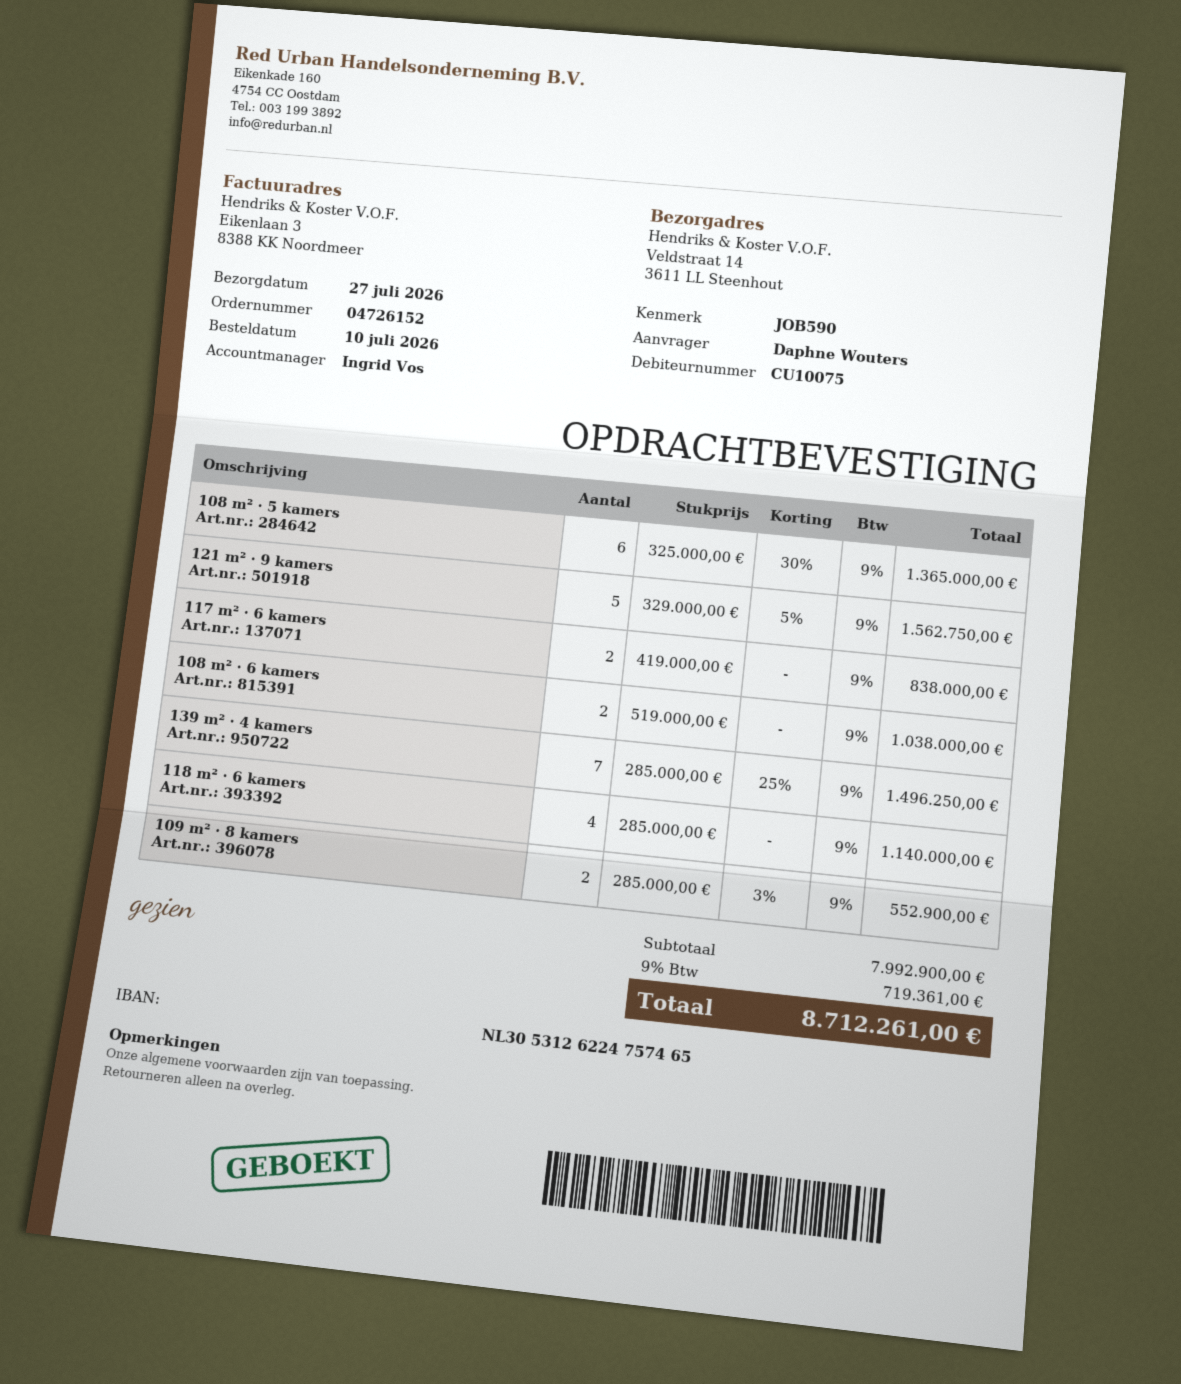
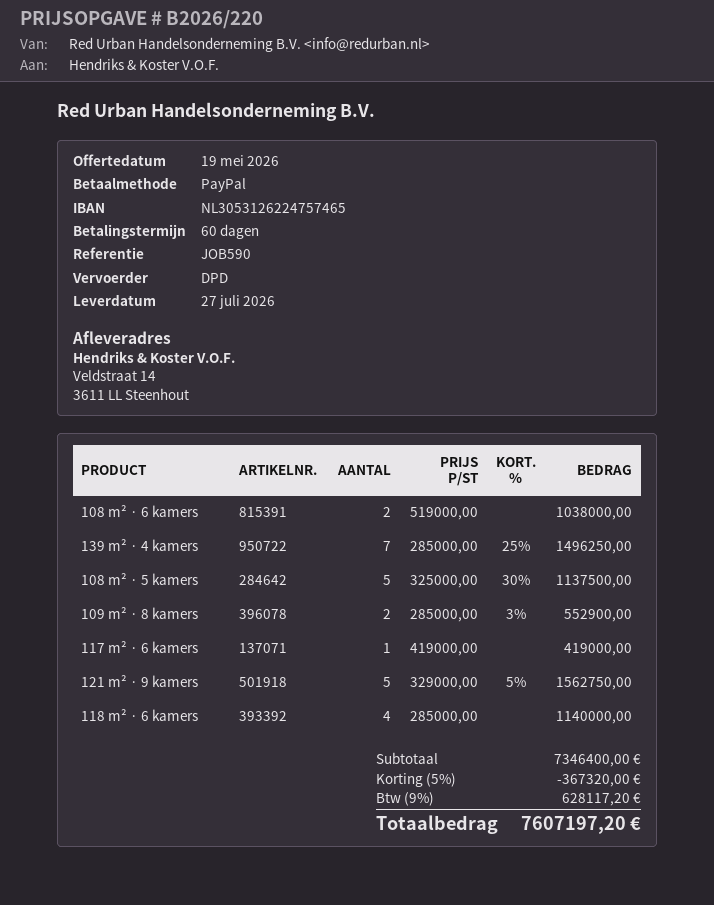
108 m² · 5 kamers: 6 x 325000.00 - 30% = 1365000.00 -> 5 x 325000.00 - 30% = 1137500.00
117 m² · 6 kamers: 2 x 419000.00 = 838000.00 -> 1 x 419000.00 = 419000.00
subtotal: 7992900.00 -> 7346400.00
discount: none -> 5% = 367320.00
tax: 9% = 719361.00 -> 9% = 628117.20
total: 8712261.00 -> 7607197.20

